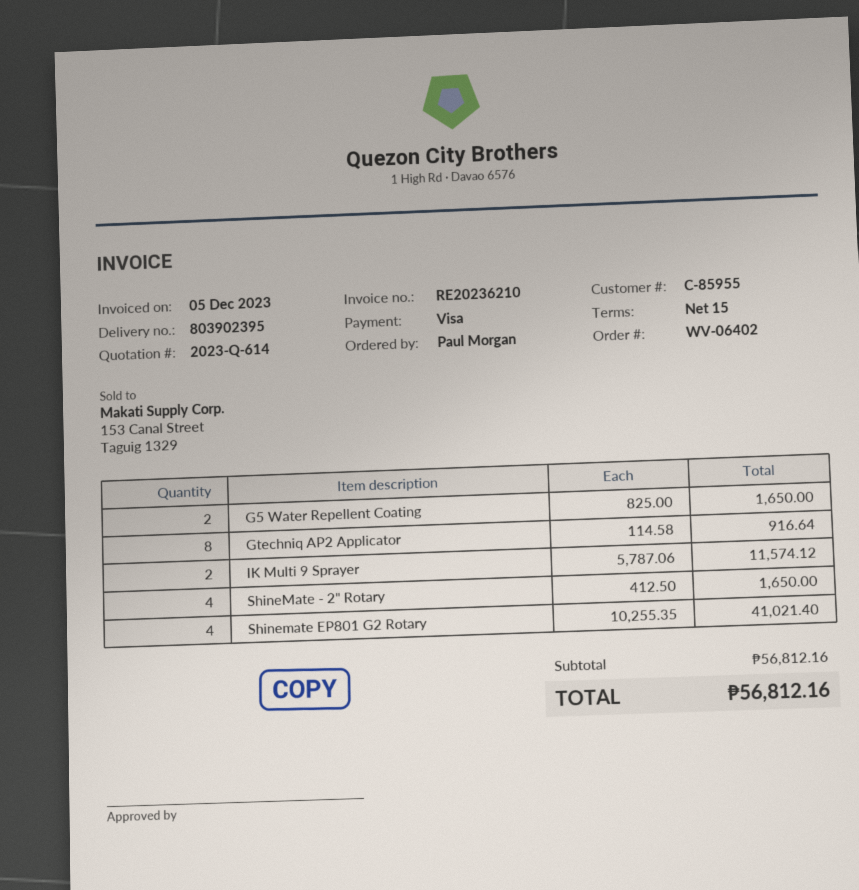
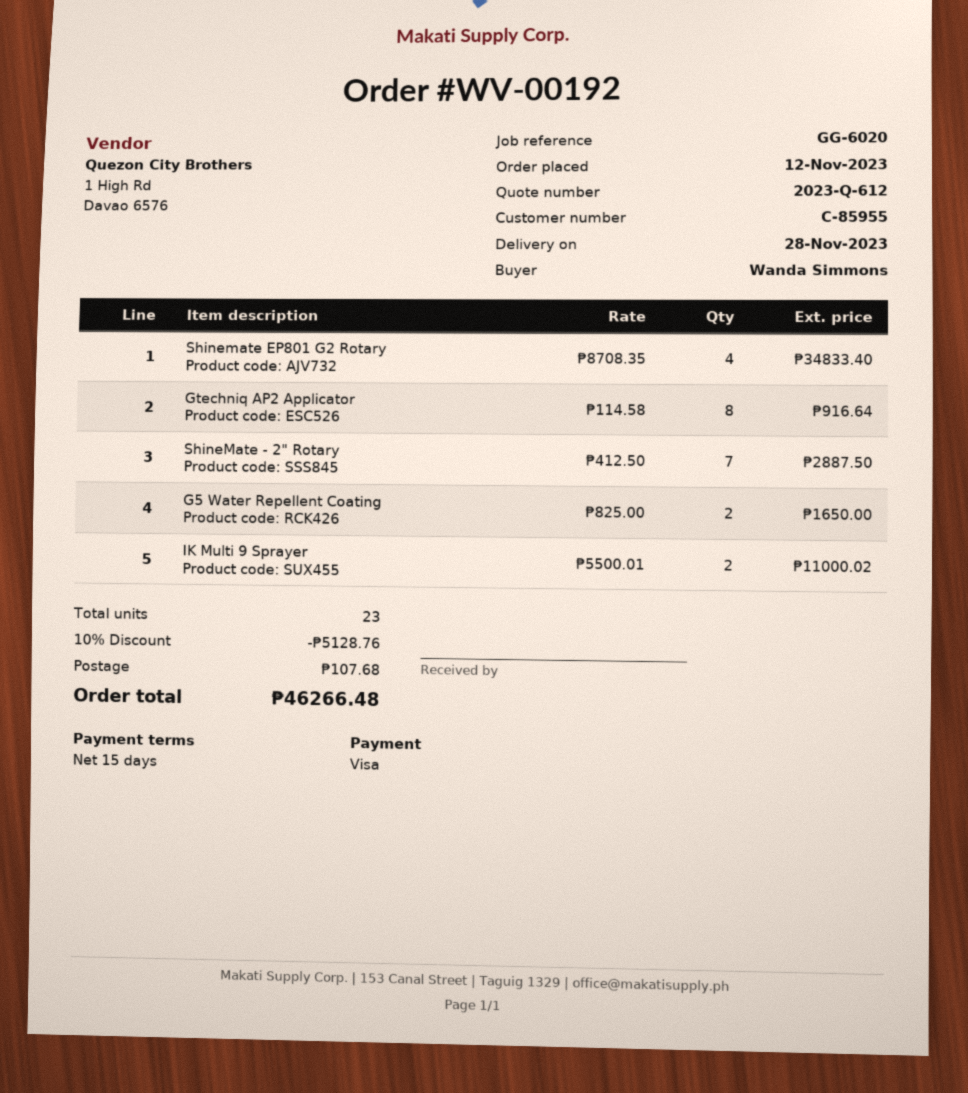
quote number: 2023-Q-614 -> 2023-Q-612
order number: WV-06402 -> WV-00192
ordered by: Paul Morgan -> Wanda Simmons
IK Multi 9 Sprayer: 2 x 5787.06 = 11574.12 -> 2 x 5500.01 = 11000.02
ShineMate - 2" Rotary: 4 x 412.50 = 1650.00 -> 7 x 412.50 = 2887.50
Shinemate EP801 G2 Rotary: 4 x 10255.35 = 41021.40 -> 4 x 8708.35 = 34833.40
discount: none -> 10% = 5128.76
shipping: none -> 107.68
total: 56812.16 -> 46266.48

